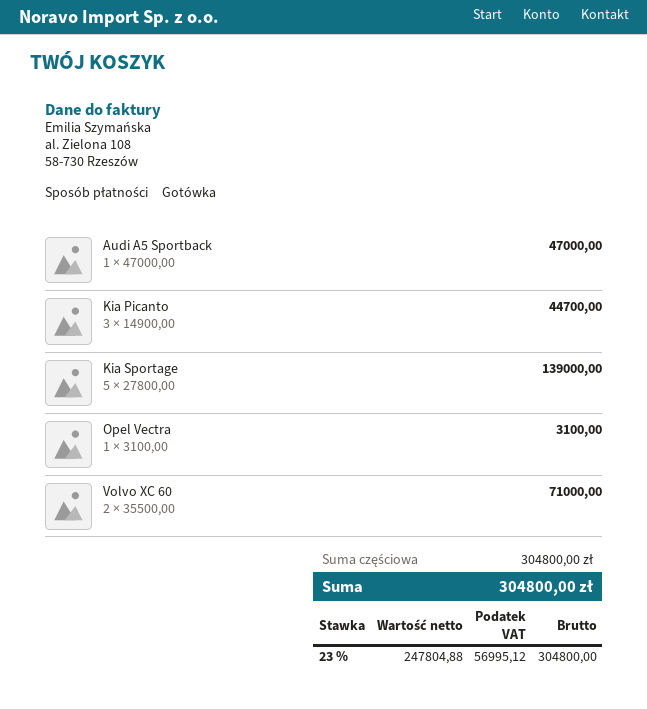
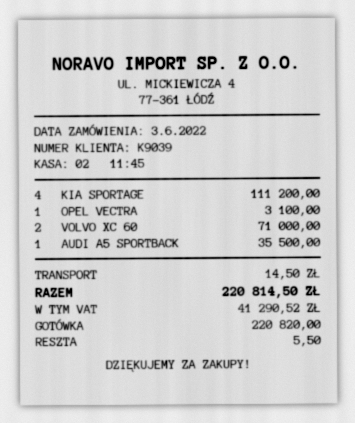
Audi A5 Sportback: 1 for 47000.00 -> 1 for 35500.00
Kia Picanto: 3 for 44700.00 -> none
Kia Sportage: 5 for 139000.00 -> 4 for 111200.00
shipping: none -> 14.50
tax: 56995.12 -> 41290.52
total: 304800.00 -> 220814.50

